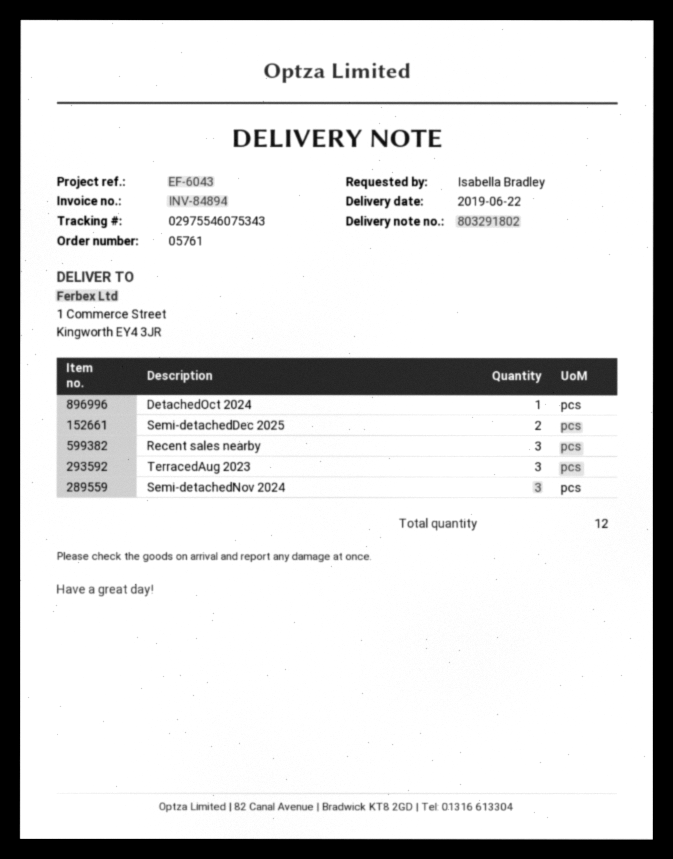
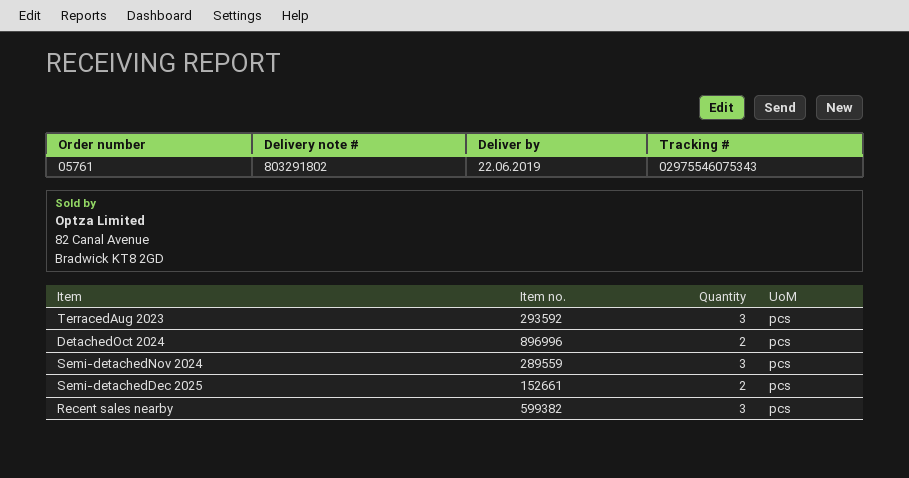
DetachedOct 2024: 1 -> 2

